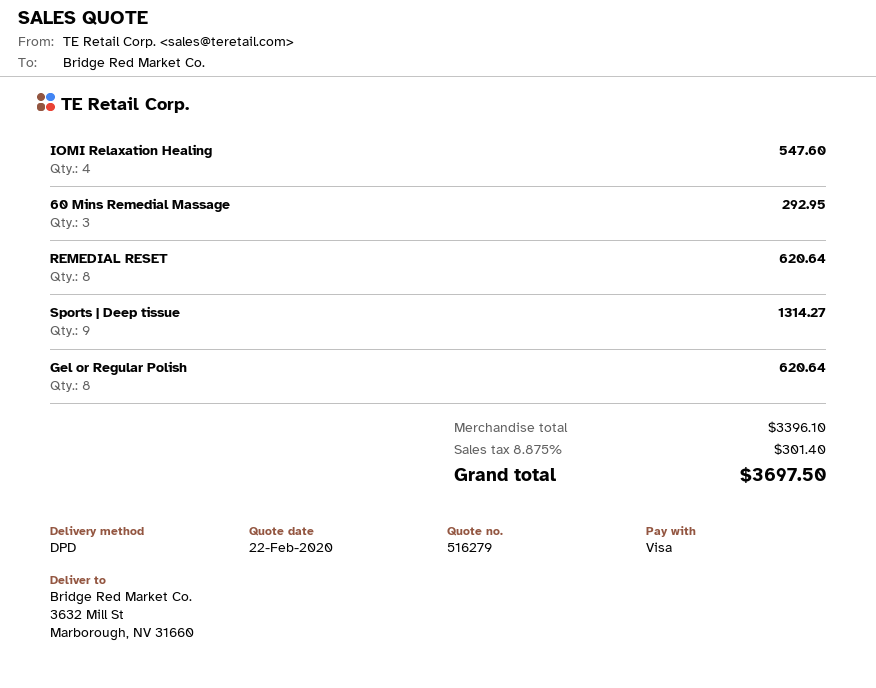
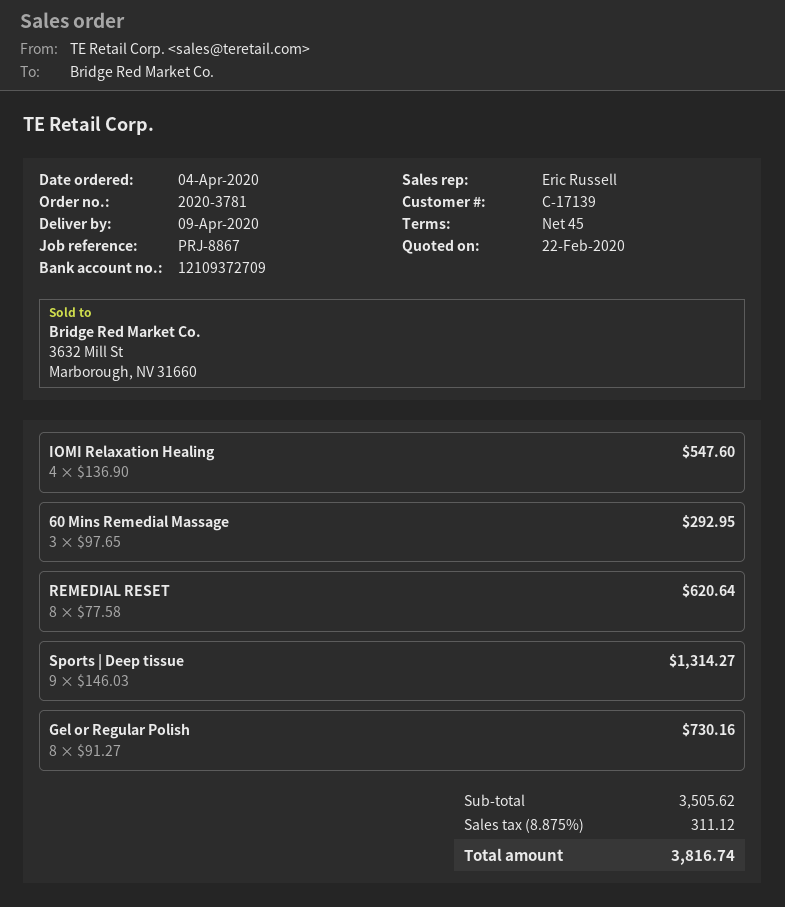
Gel or Regular Polish: 8 for 620.64 -> 8 for 730.16
subtotal: 3396.10 -> 3505.62
tax: 8.875% = 301.40 -> 8.875% = 311.12
total: 3697.50 -> 3816.74

